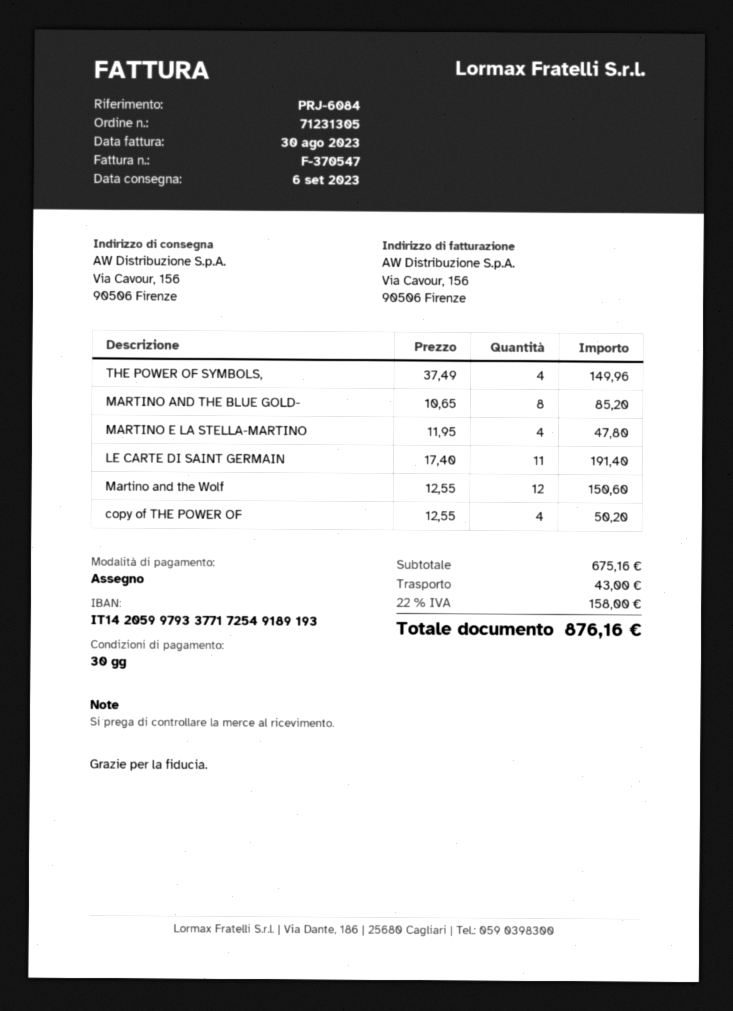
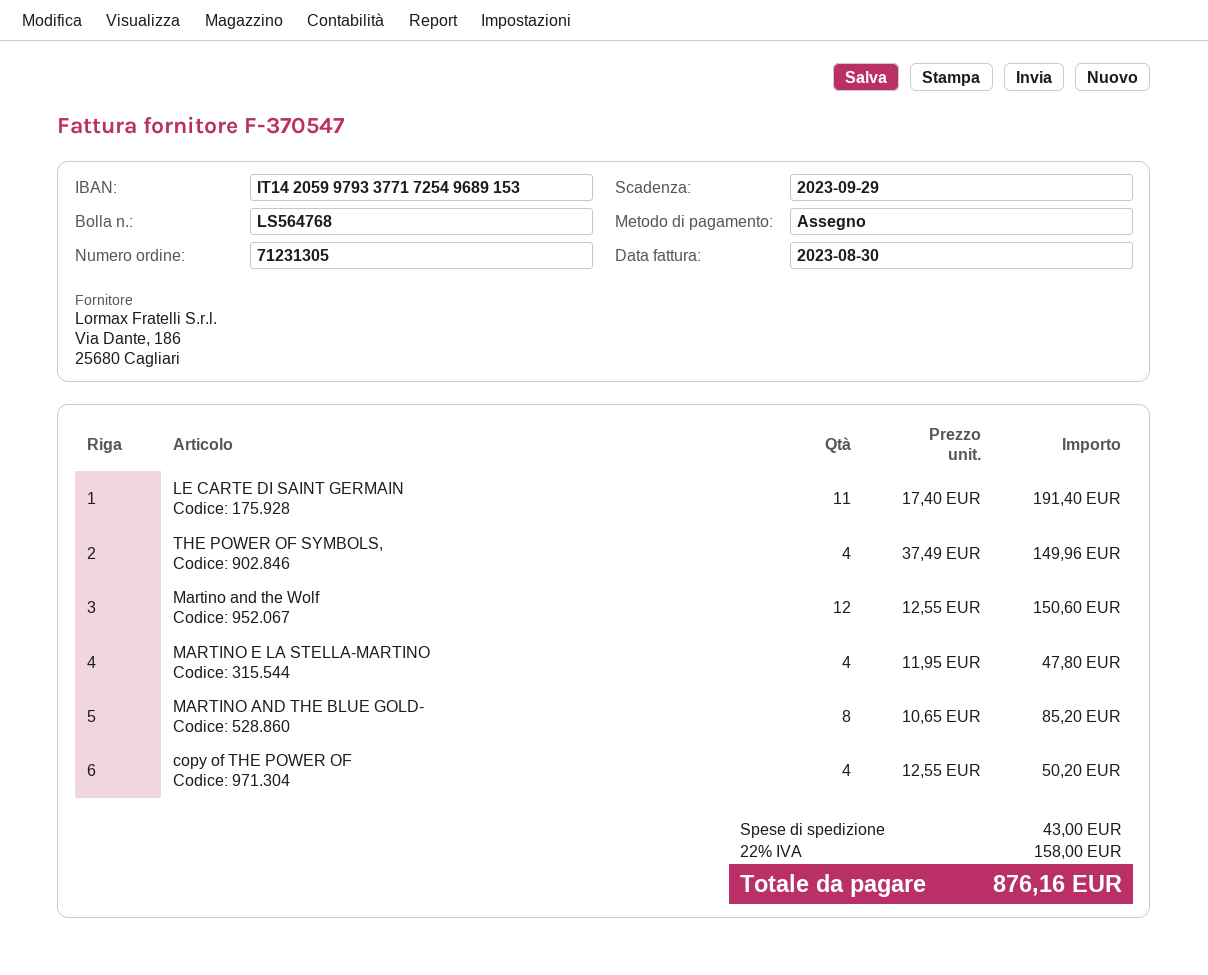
bank account: IT1420599793377172549189193 -> IT1420599793377172549689153

